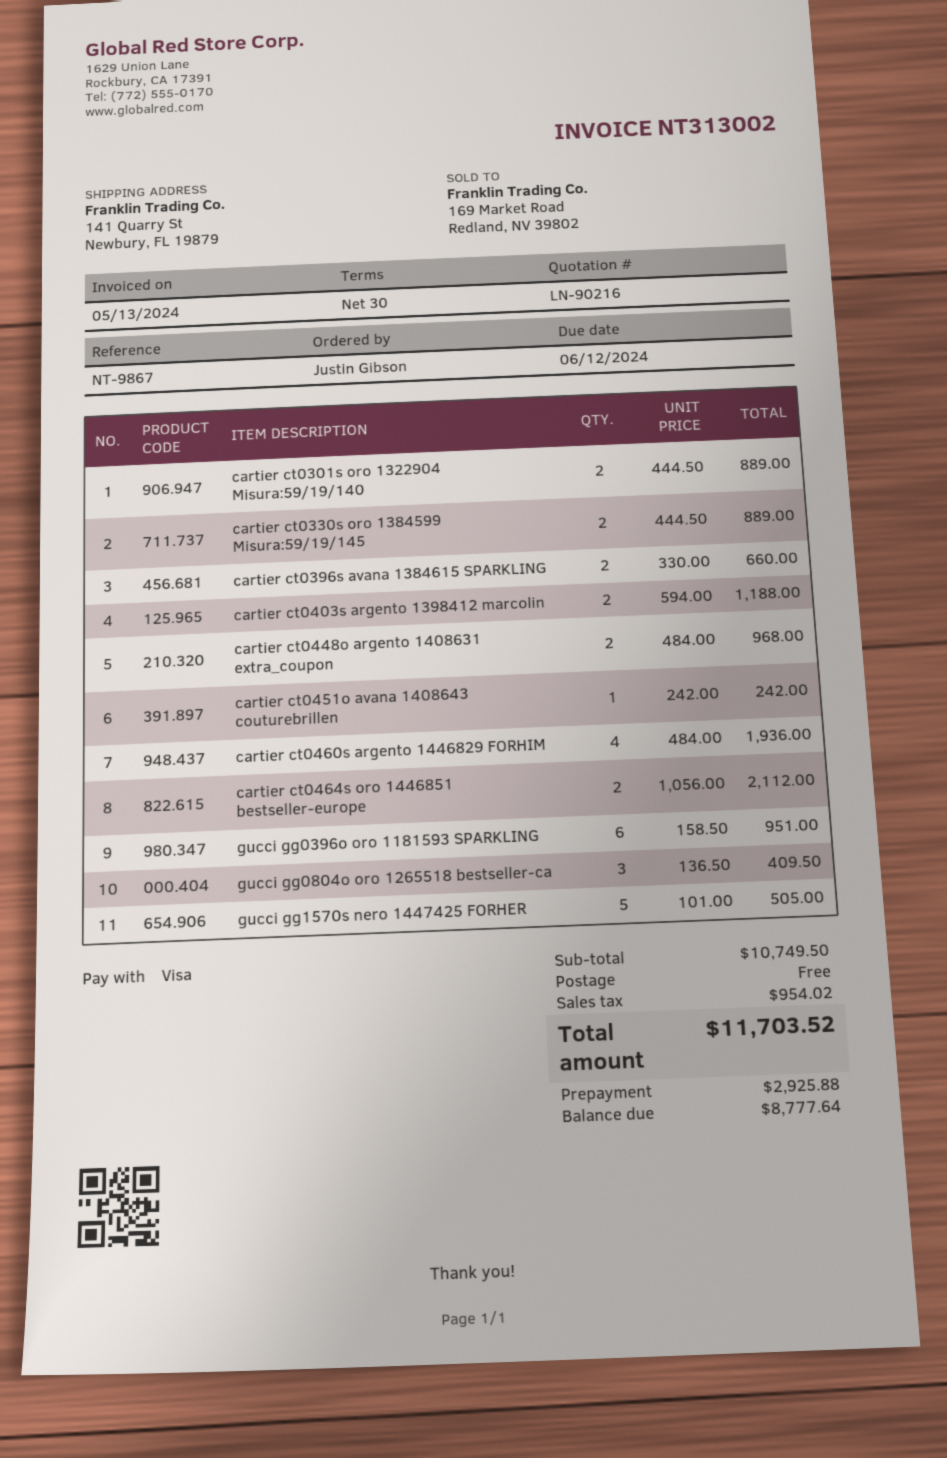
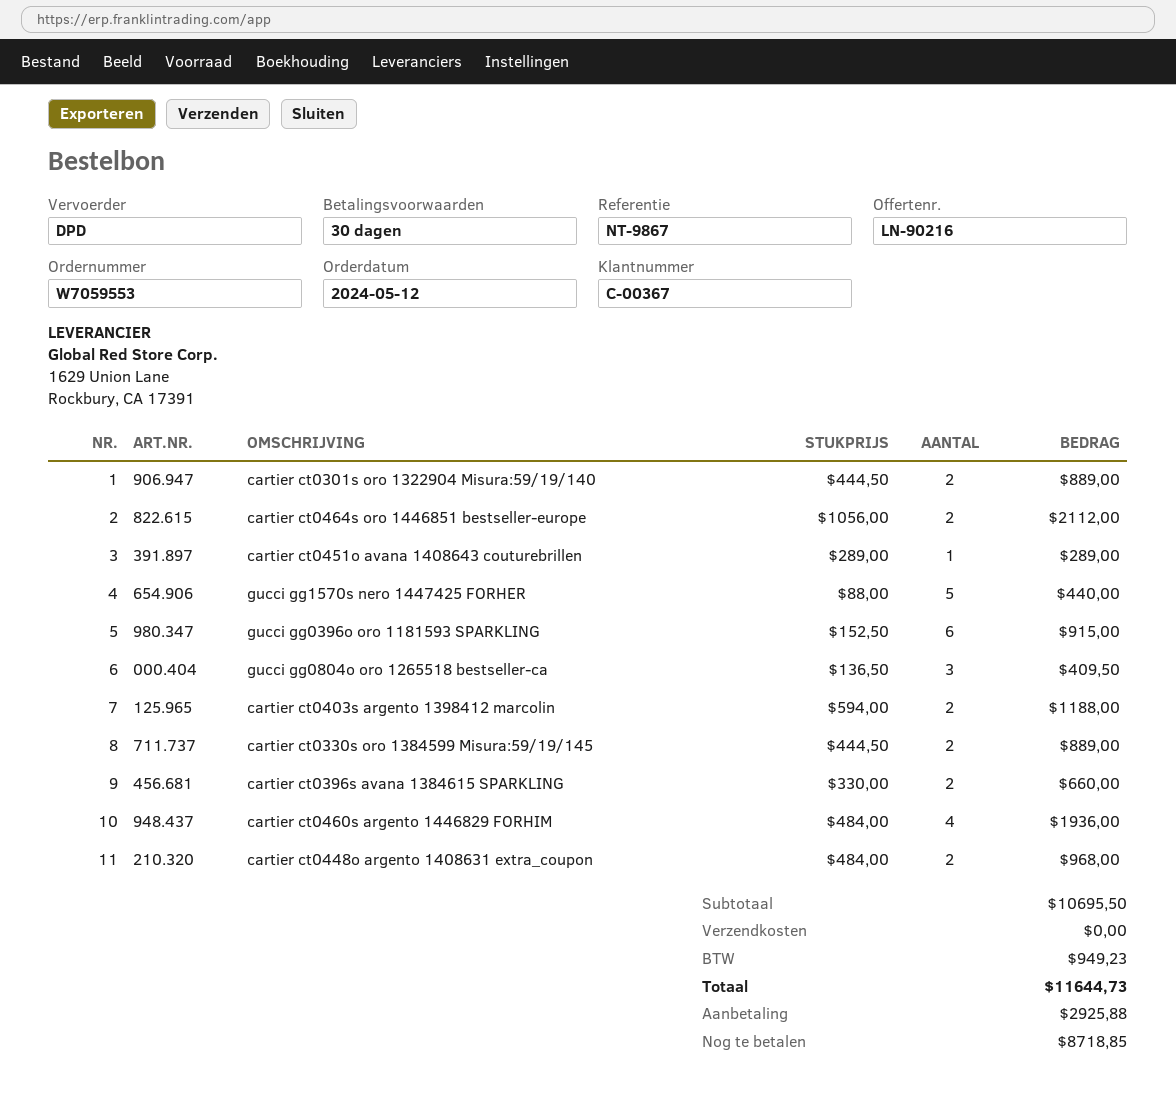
cartier ct0451o avana 1408643 couturebrillen: 1 x 242.00 = 242.00 -> 1 x 289.00 = 289.00
gucci gg0396o oro 1181593 SPARKLING: 6 x 158.50 = 951.00 -> 6 x 152.50 = 915.00
gucci gg1570s nero 1447425 FORHER: 5 x 101.00 = 505.00 -> 5 x 88.00 = 440.00
subtotal: 10749.50 -> 10695.50
tax: 954.02 -> 949.23
total: 11703.52 -> 11644.73
balance: 8777.64 -> 8718.85

